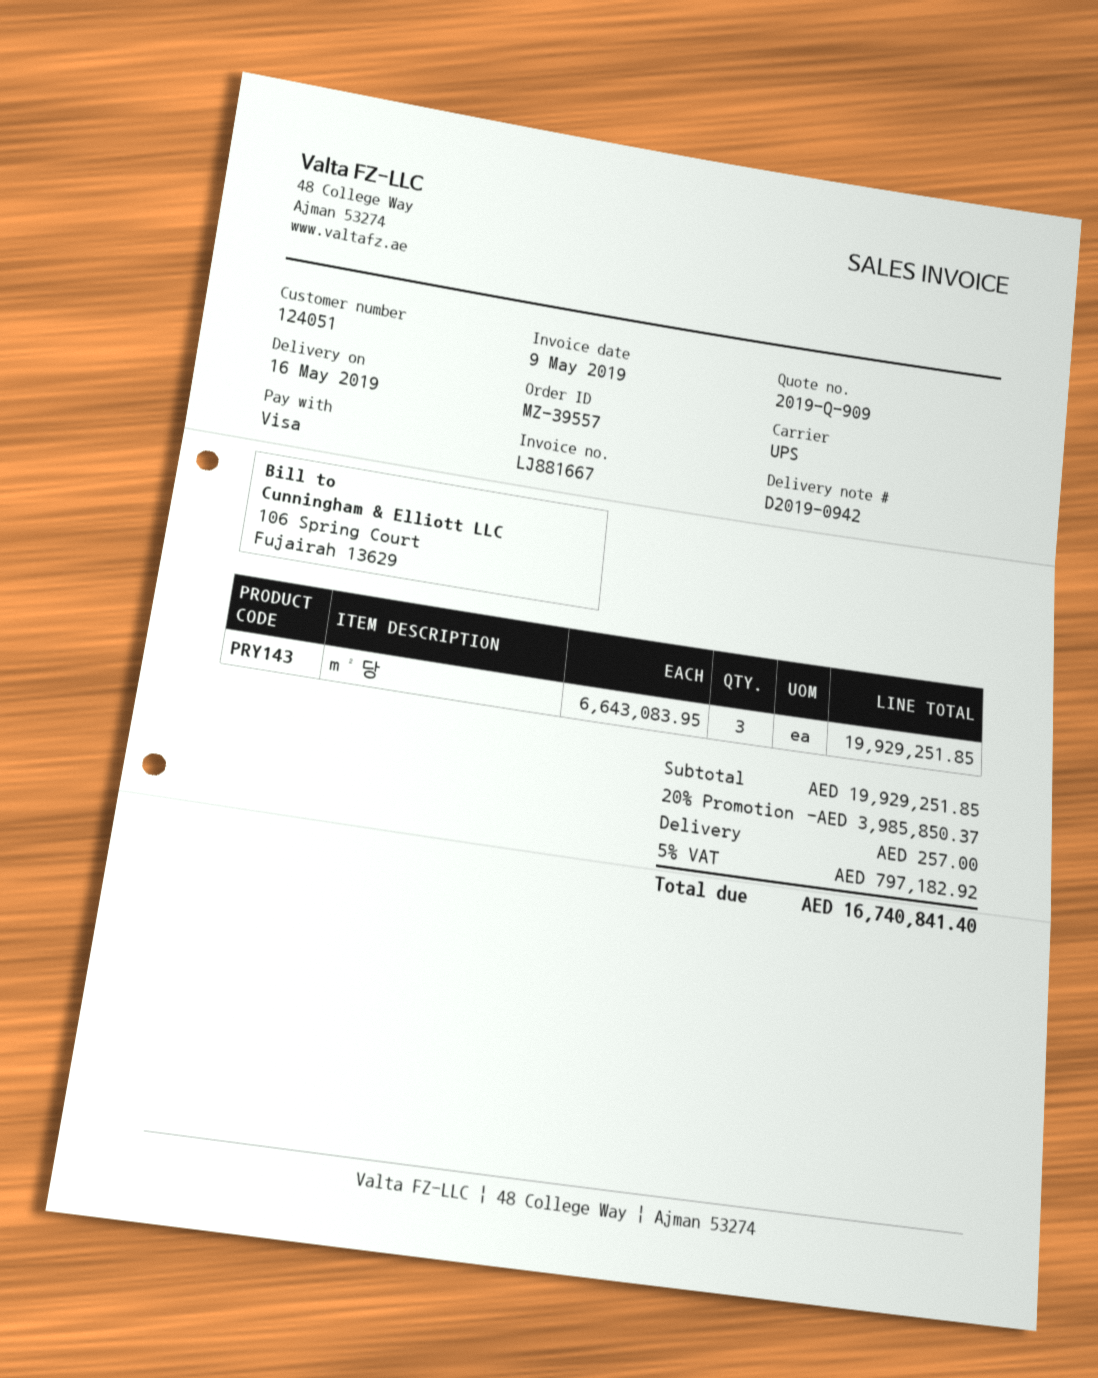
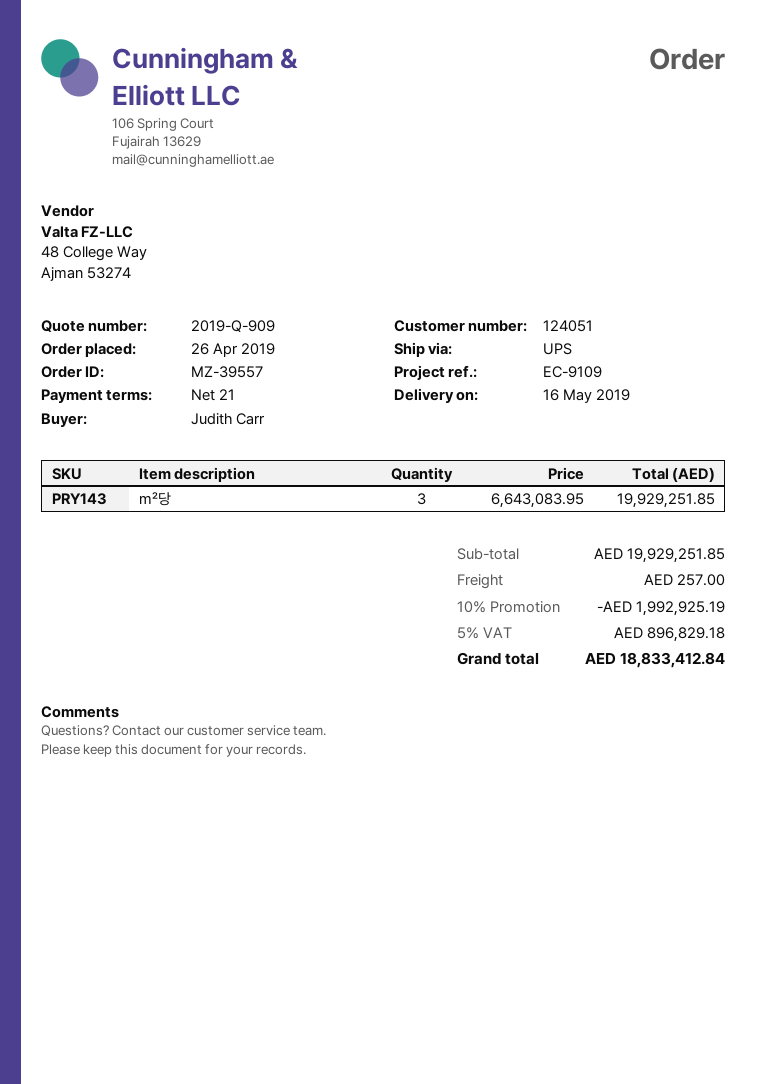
discount: 20% = 3985850.37 -> 10% = 1992925.19
tax: 5% = 797182.92 -> 5% = 896829.18
total: 16740841.40 -> 18833412.84

